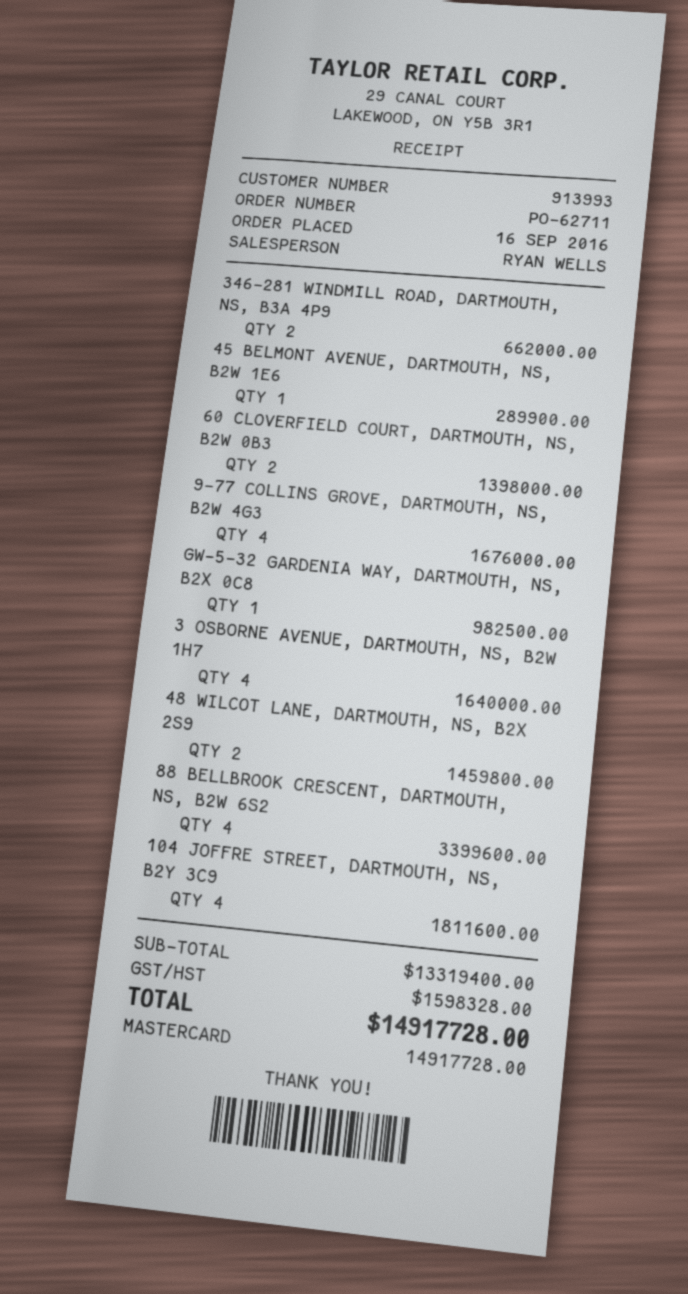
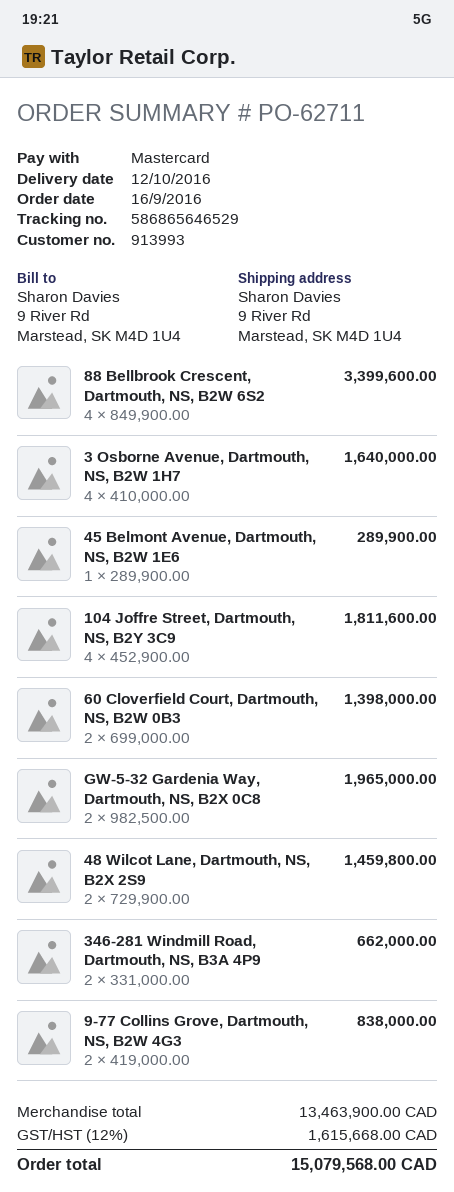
9-77 COLLINS GROVE, DARTMOUTH, NS, B2W 4G3: 4 for 1676000.00 -> 2 for 838000.00
GW-5-32 GARDENIA WAY, DARTMOUTH, NS, B2X 0C8: 1 for 982500.00 -> 2 for 1965000.00
subtotal: 13319400.00 -> 13463900.00
tax: 1598328.00 -> 1615668.00
total: 14917728.00 -> 15079568.00

